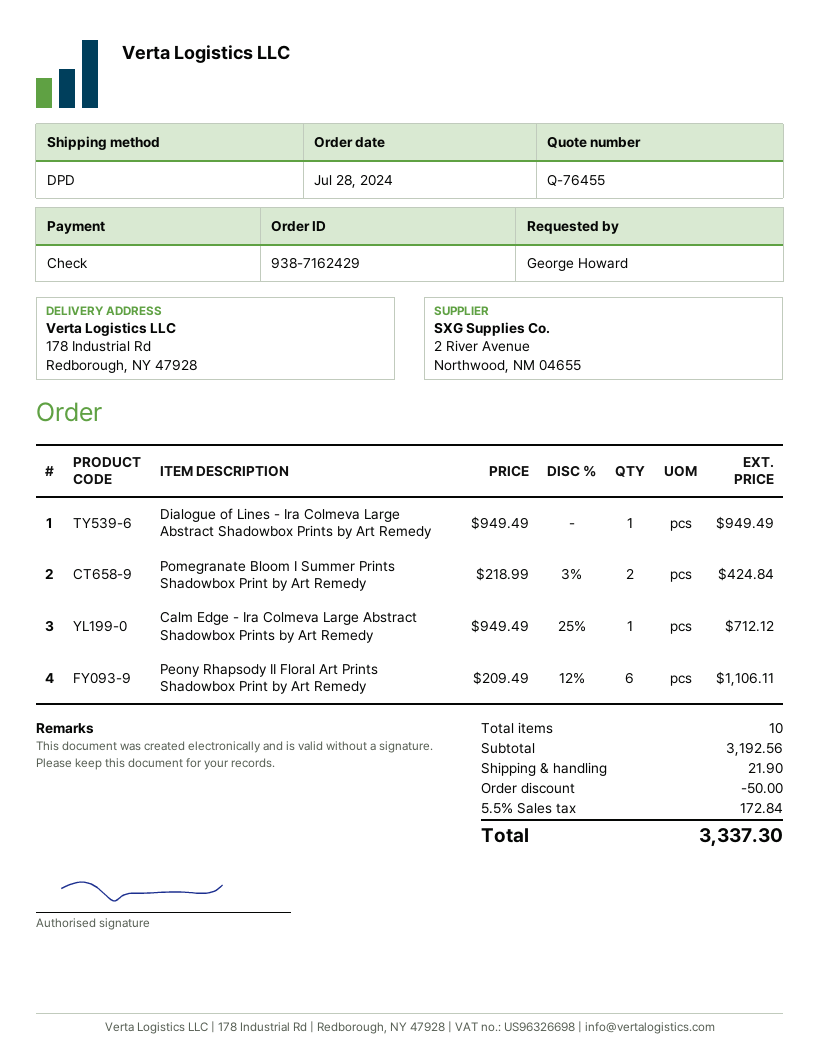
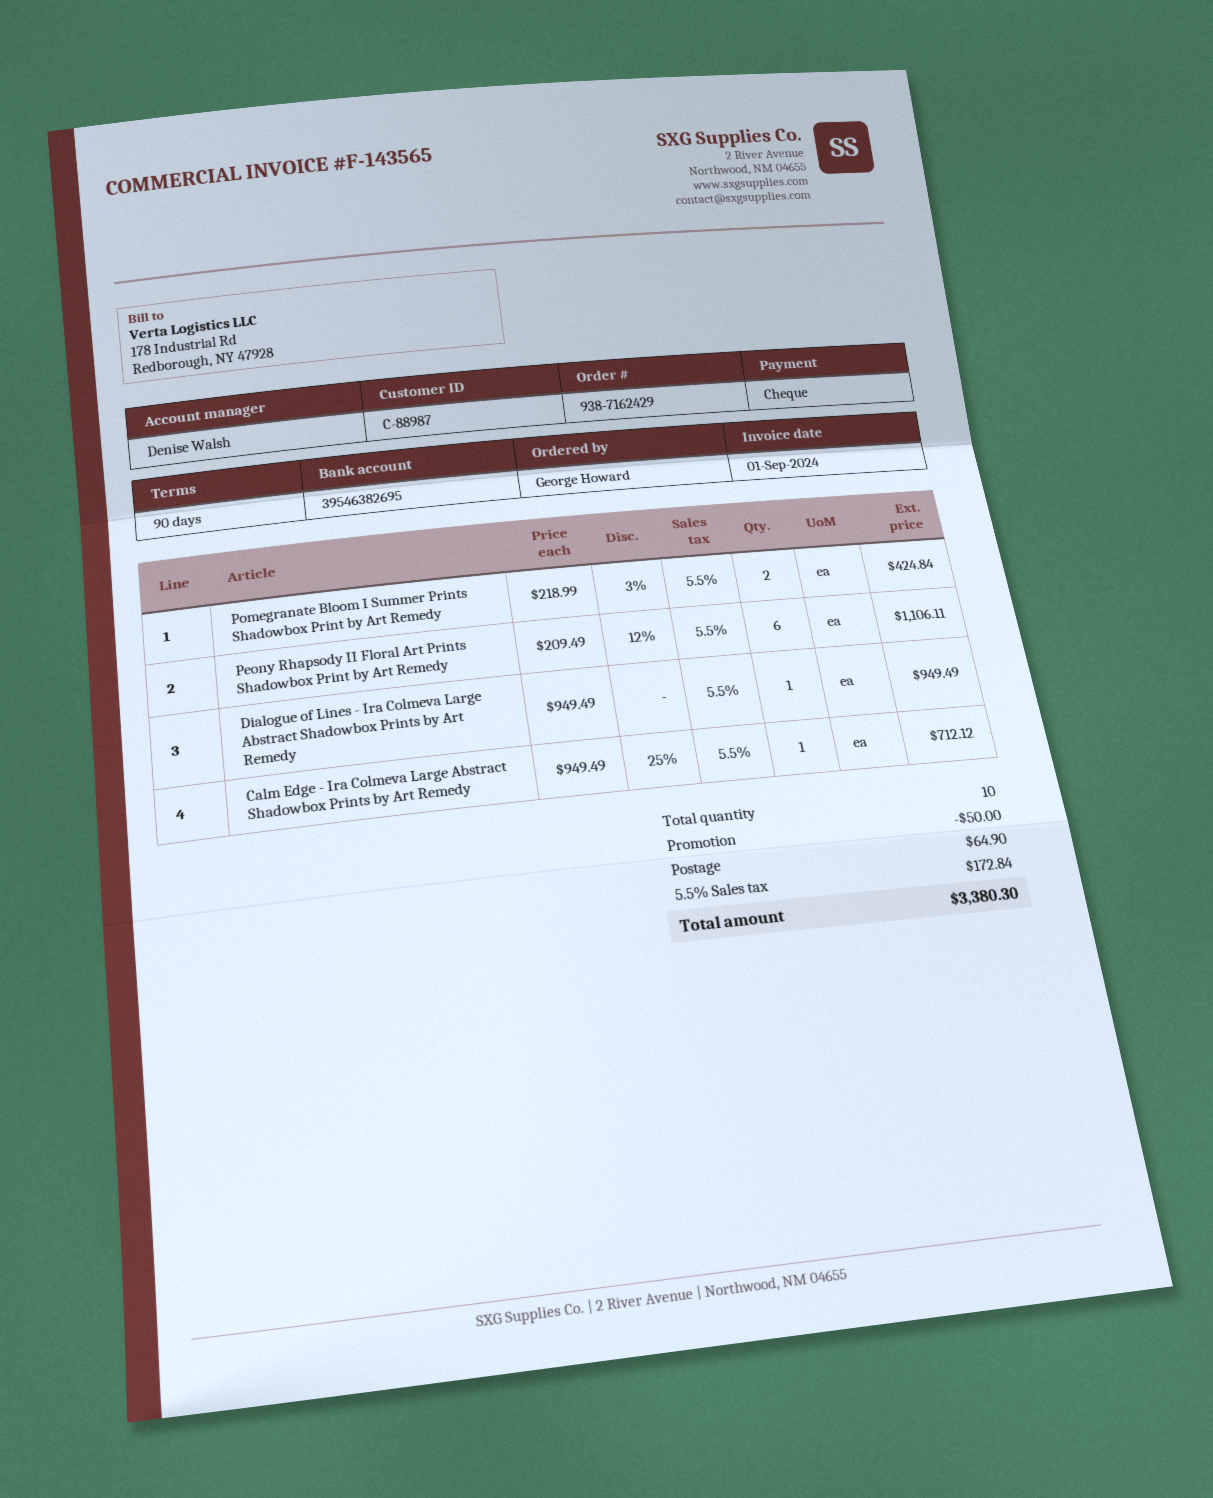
shipping: 21.90 -> 64.90
total: 3337.30 -> 3380.30

